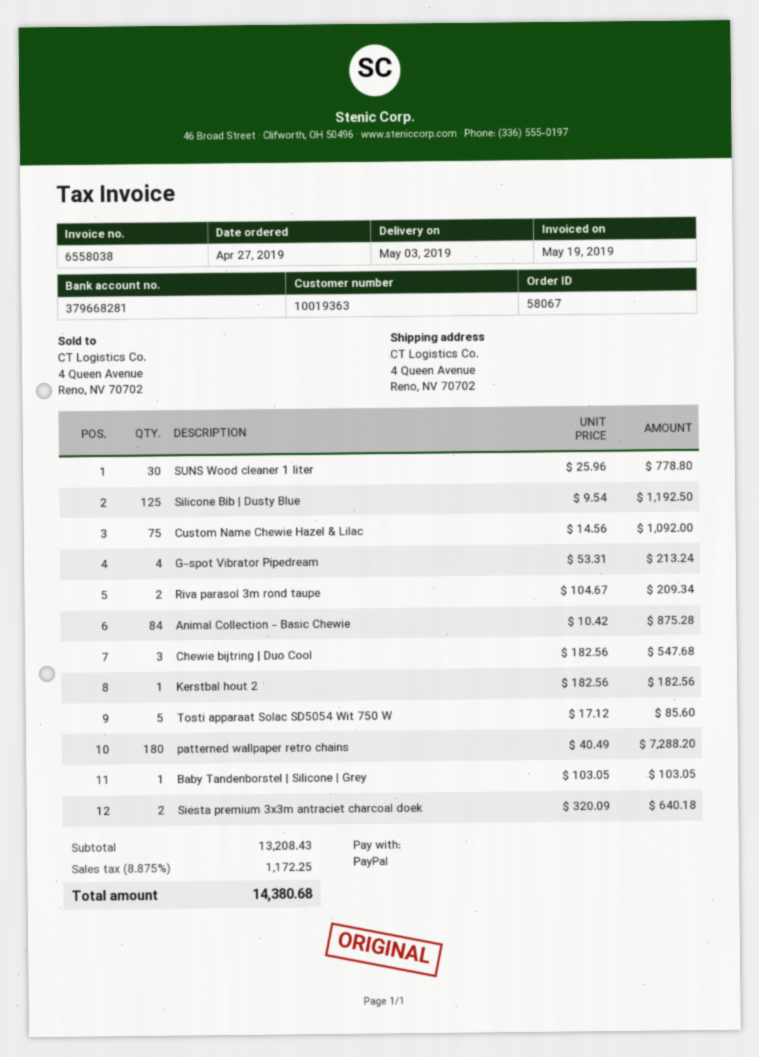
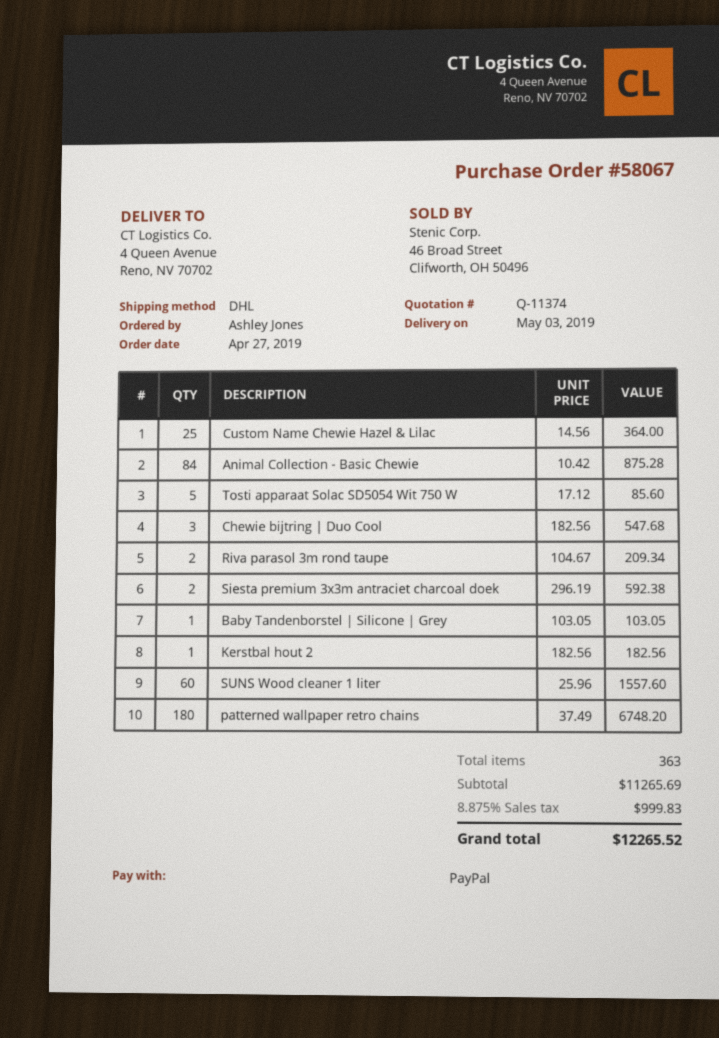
SUNS Wood cleaner 1 liter: 30 x 25.96 = 778.80 -> 60 x 25.96 = 1557.60
Silicone Bib | Dusty Blue: 125 x 9.54 = 1192.50 -> none
Custom Name Chewie Hazel & Lilac: 75 x 14.56 = 1092.00 -> 25 x 14.56 = 364.00
G-spot Vibrator Pipedream: 4 x 53.31 = 213.24 -> none
patterned wallpaper retro chains: 180 x 40.49 = 7288.20 -> 180 x 37.49 = 6748.20
Siesta premium 3x3m antraciet charcoal doek: 2 x 320.09 = 640.18 -> 2 x 296.19 = 592.38
subtotal: 13208.43 -> 11265.69
tax: 8.875% = 1172.25 -> 8.875% = 999.83
total: 14380.68 -> 12265.52

